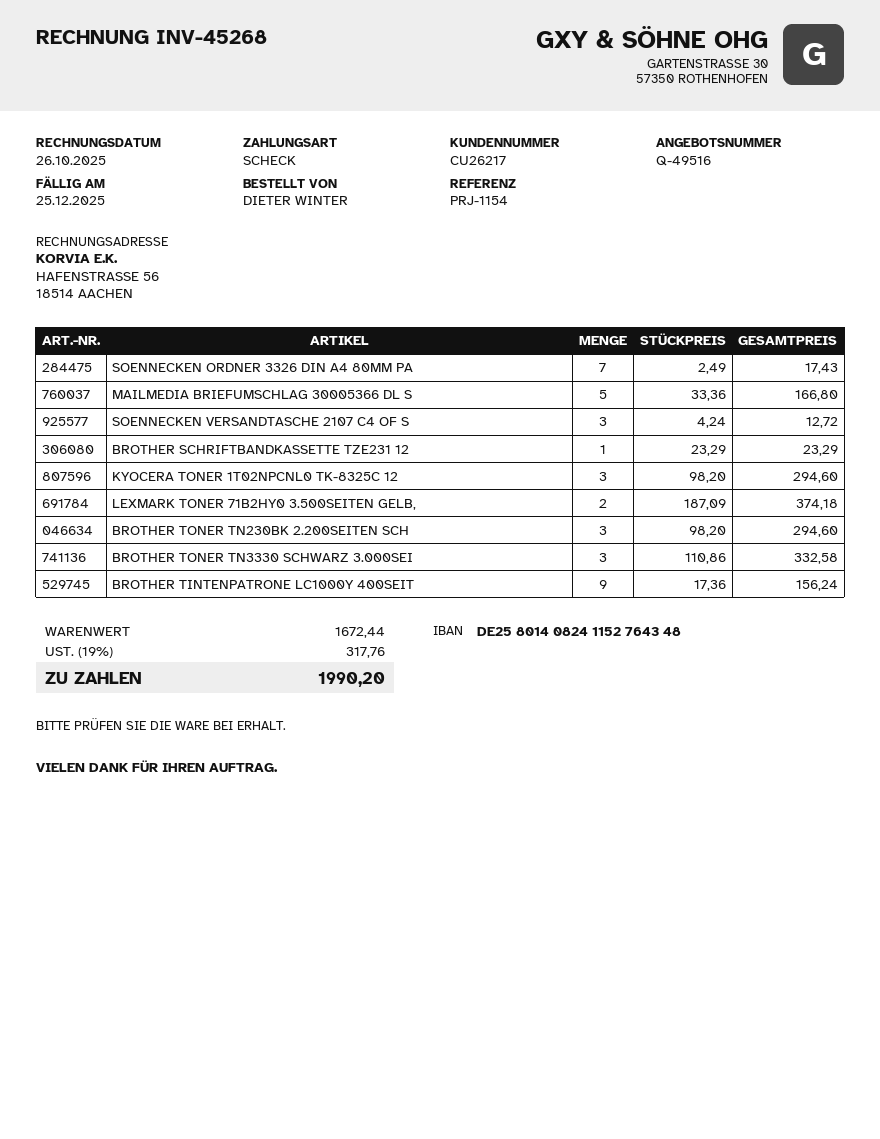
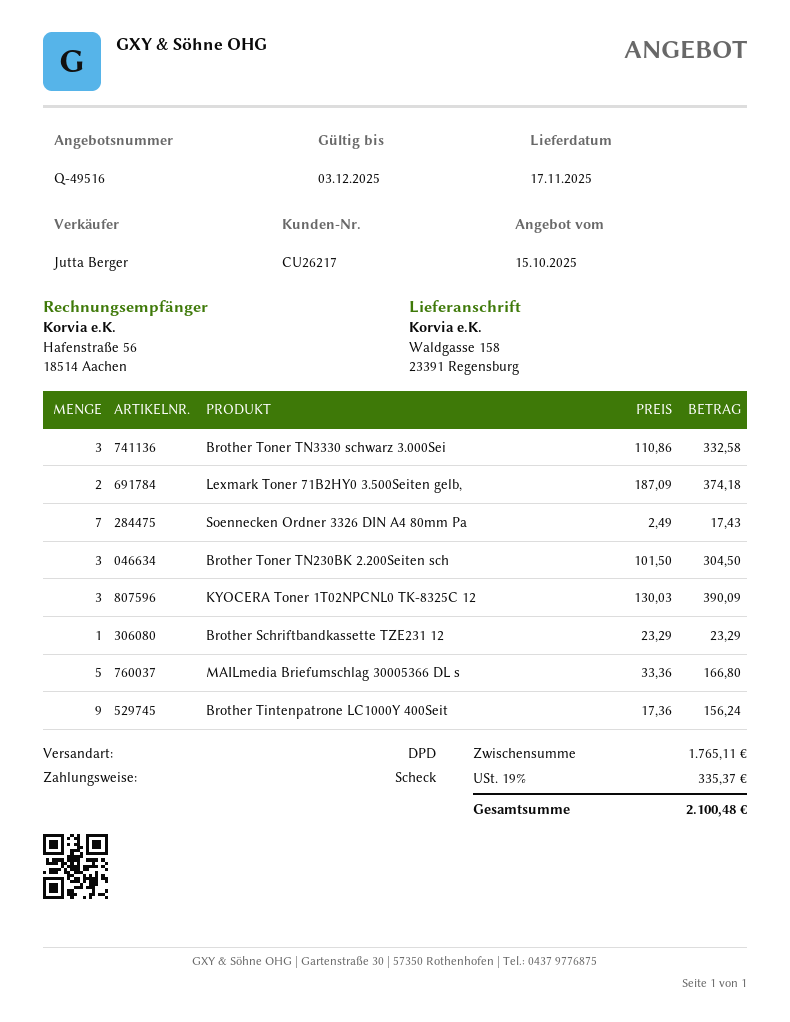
SOENNECKEN VERSANDTASCHE 2107 C4 OF S: 3 x 4.24 = 12.72 -> none
KYOCERA TONER 1T02NPCNL0 TK-8325C 12: 3 x 98.20 = 294.60 -> 3 x 130.03 = 390.09
BROTHER TONER TN230BK 2.200SEITEN SCH: 3 x 98.20 = 294.60 -> 3 x 101.50 = 304.50
subtotal: 1672.44 -> 1765.11
tax: 19% = 317.76 -> 19% = 335.37
total: 1990.20 -> 2100.48

